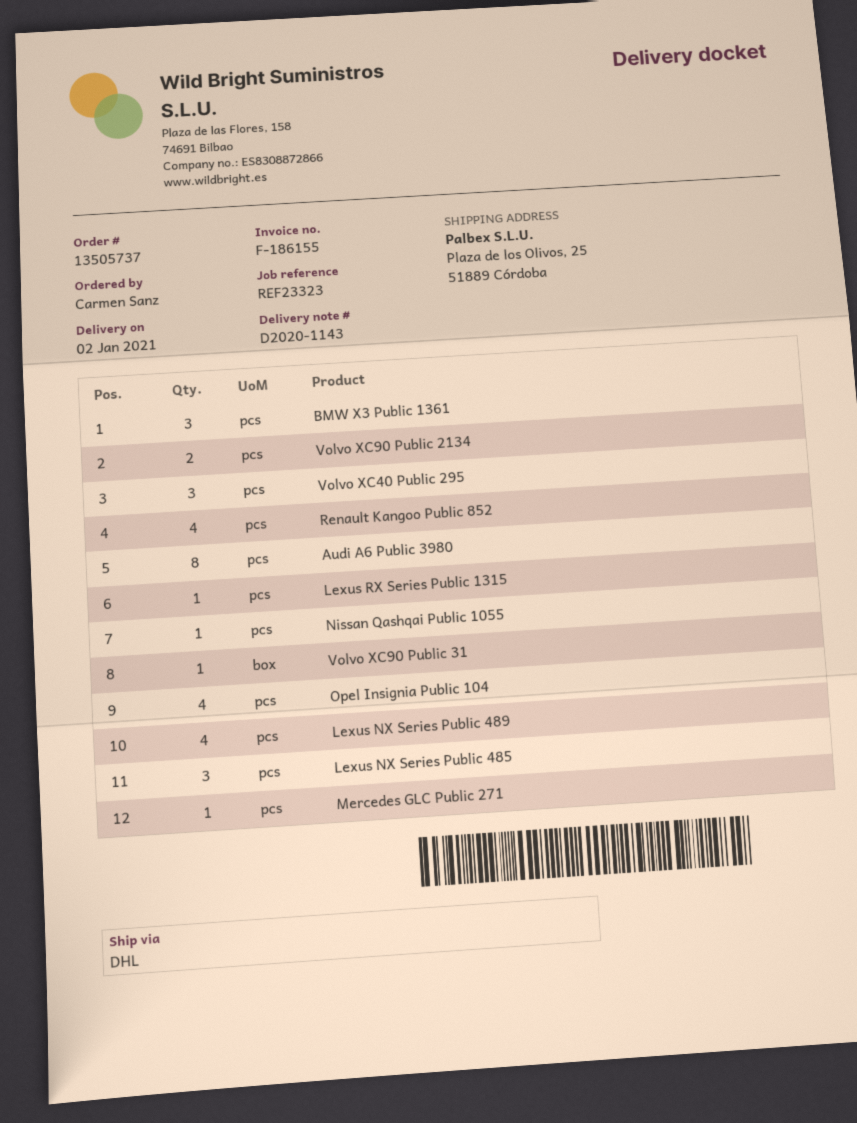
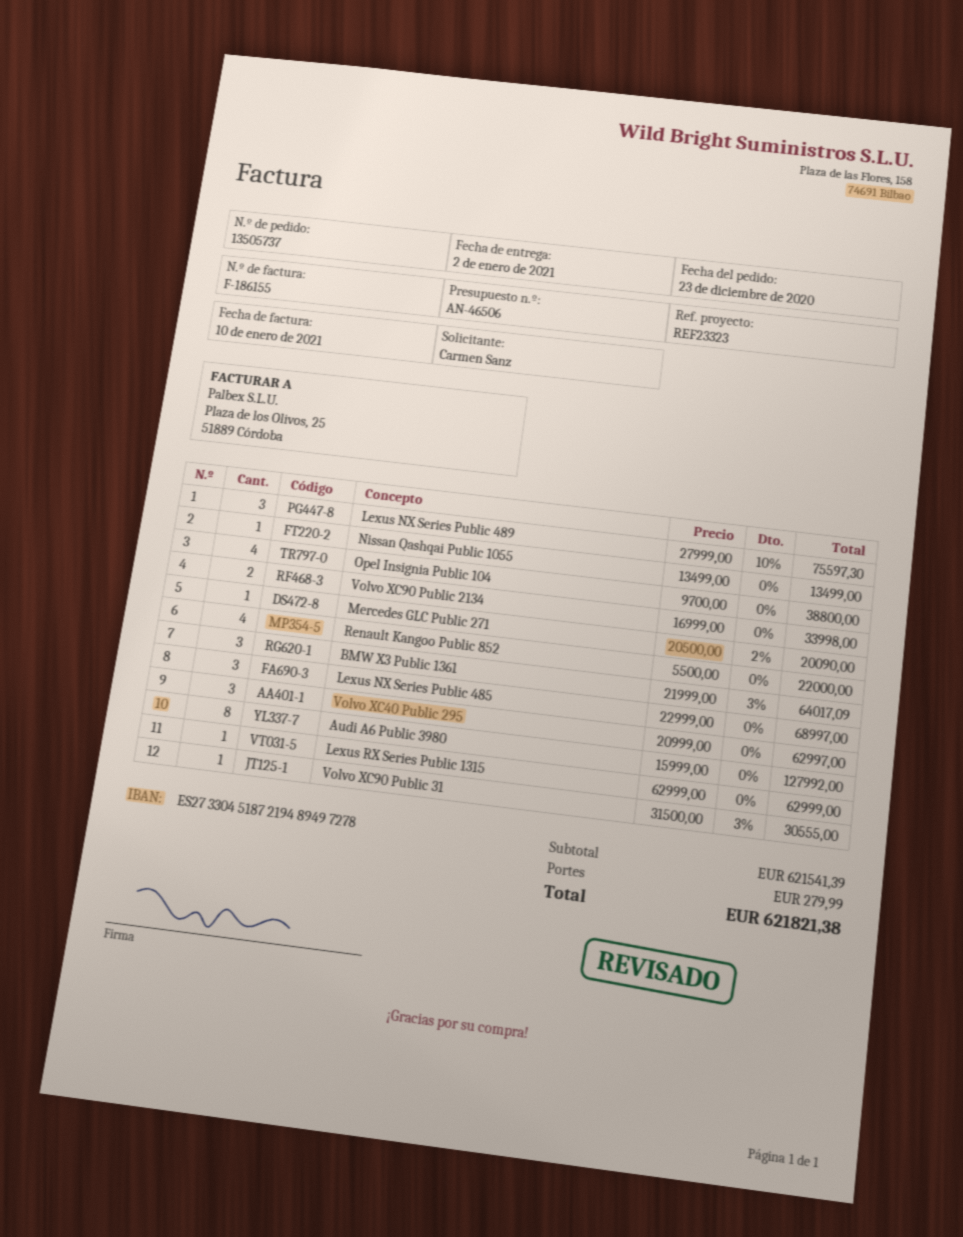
Lexus NX Series Public 489: 4 -> 3

